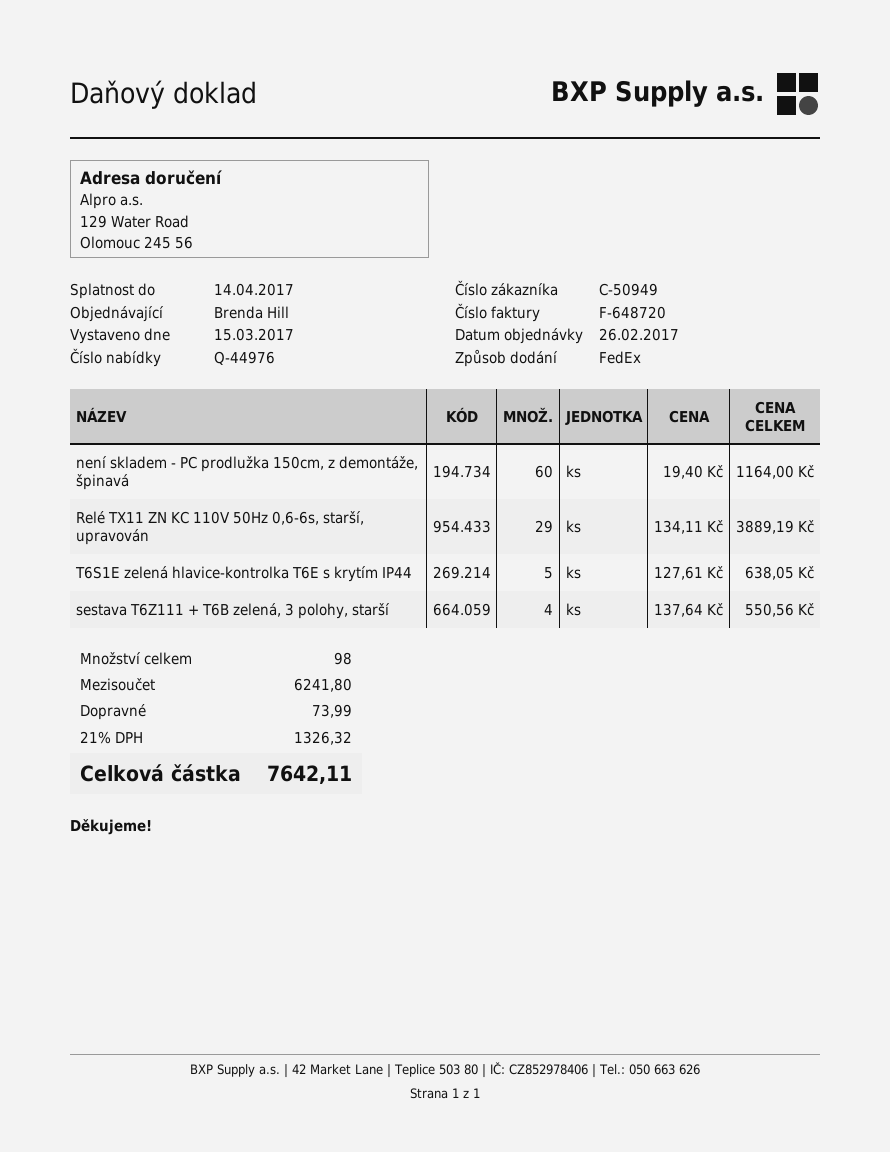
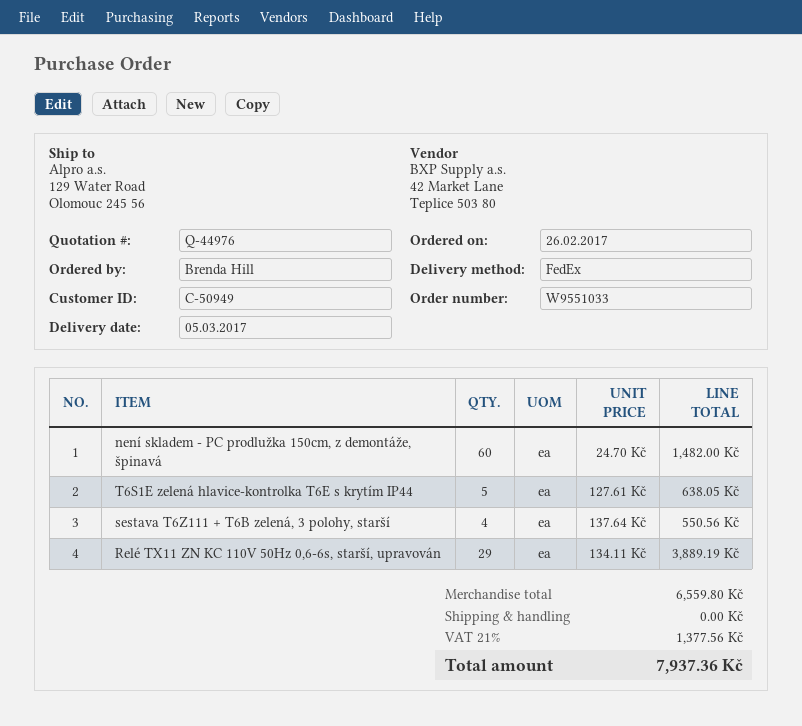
není skladem - PC prodlužka 150cm, z demontáže, špinavá: 60 x 19.40 = 1164.00 -> 60 x 24.70 = 1482.00
subtotal: 6241.80 -> 6559.80
shipping: 73.99 -> 0.00
tax: 21% = 1326.32 -> 21% = 1377.56
total: 7642.11 -> 7937.36

